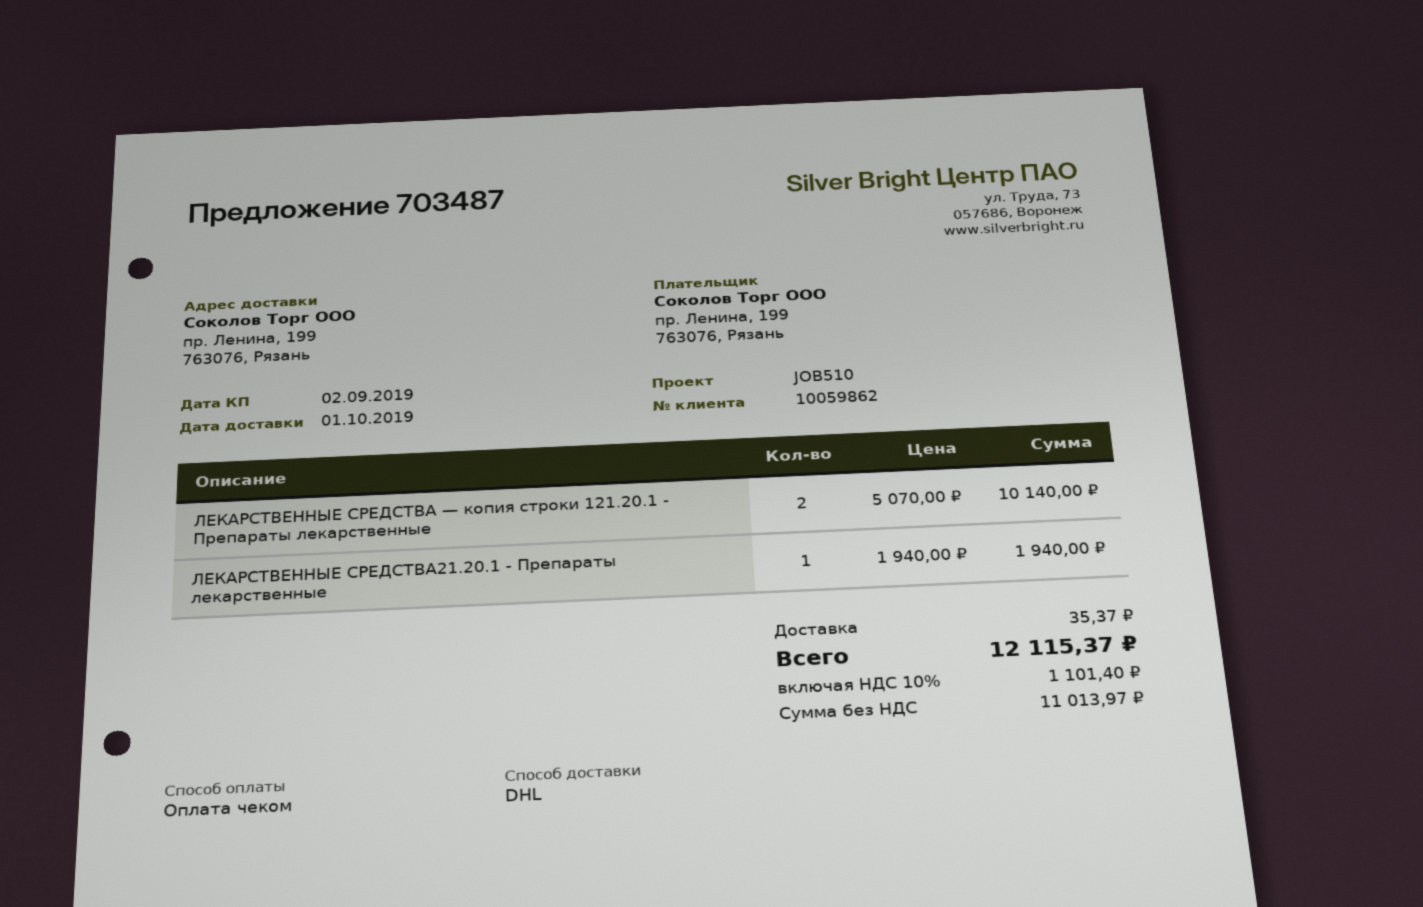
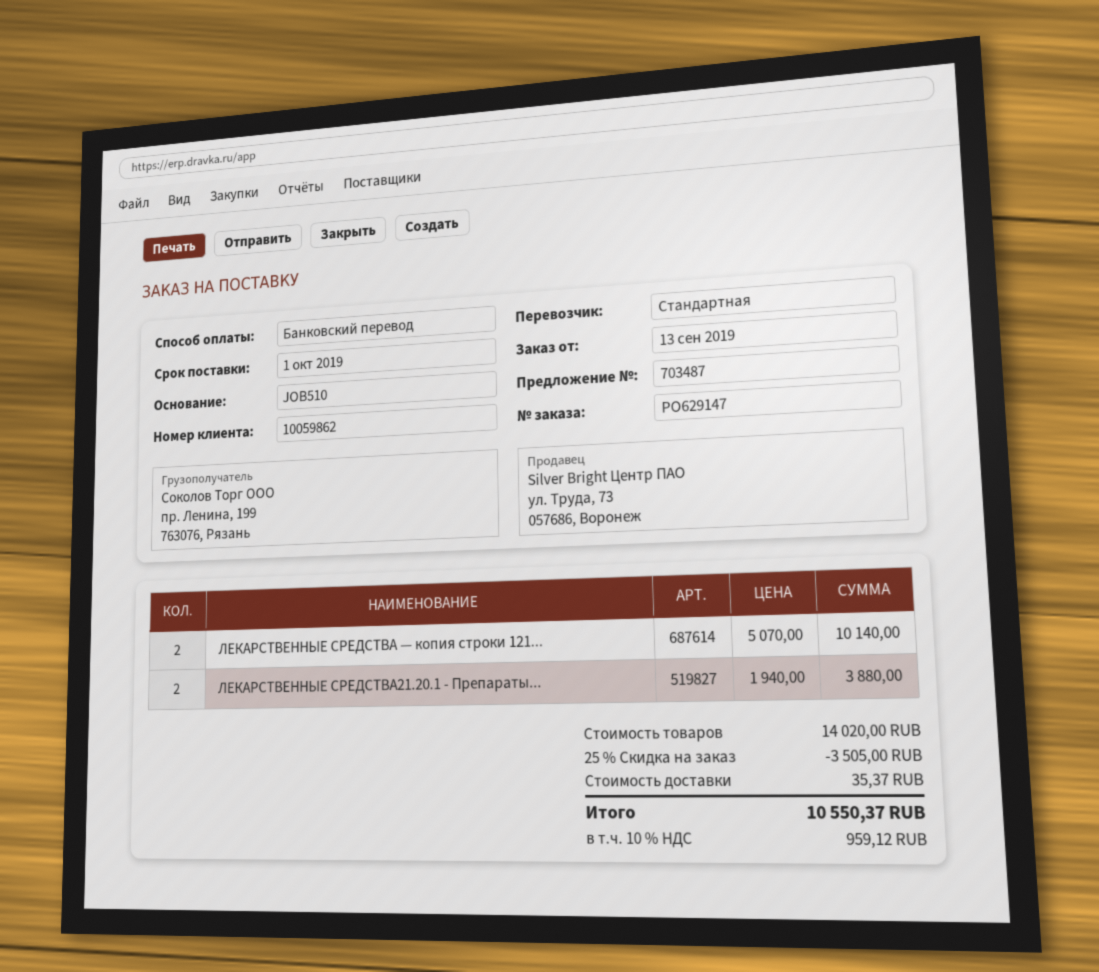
payment method: cheque -> bank transfer
shipping method: DHL -> standard
ЛЕКАРСТВЕННЫЕ СРЕДСТВА21.20.1 - Препараты лекарственные: 1 x 1940.00 = 1940.00 -> 2 x 1940.00 = 3880.00
discount: none -> 25% = 3505.00
tax: 10% = 1101.40 -> 10% = 959.12
total: 12115.37 -> 10550.37

